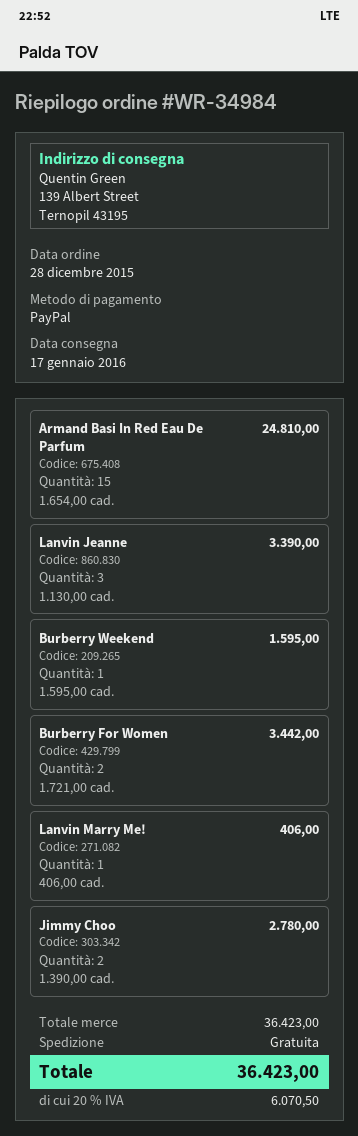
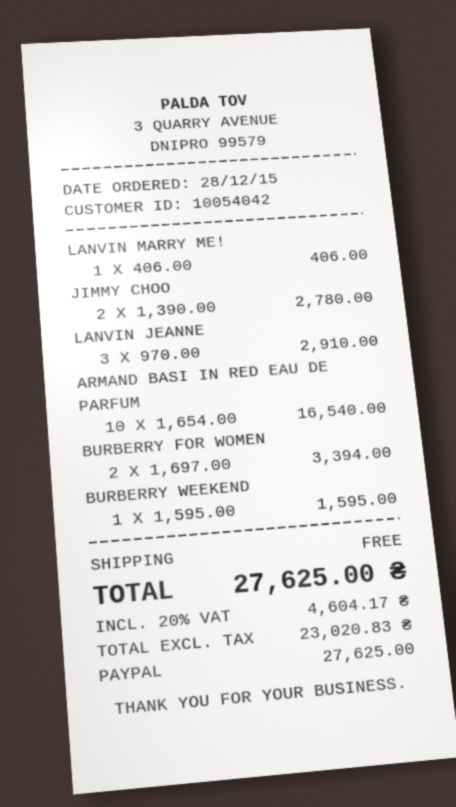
Armand Basi In Red Eau De Parfum: 15 x 1654.00 = 24810.00 -> 10 x 1654.00 = 16540.00
Lanvin Jeanne: 3 x 1130.00 = 3390.00 -> 3 x 970.00 = 2910.00
Burberry For Women: 2 x 1721.00 = 3442.00 -> 2 x 1697.00 = 3394.00
tax: 20% = 6070.50 -> 20% = 4604.17
total: 36423.00 -> 27625.00

